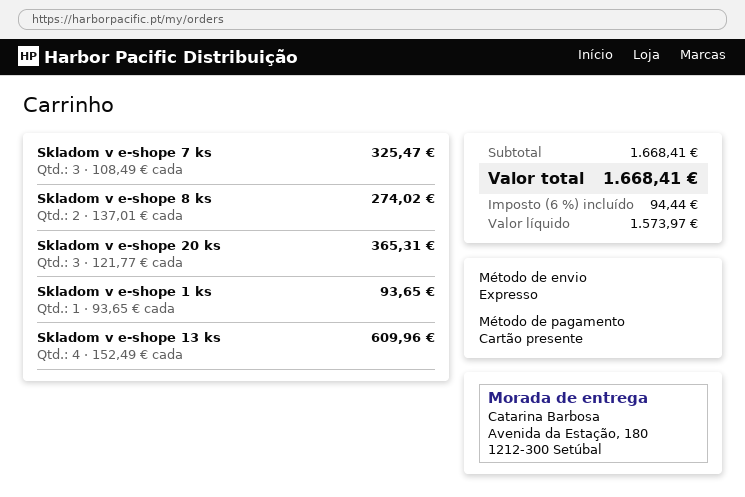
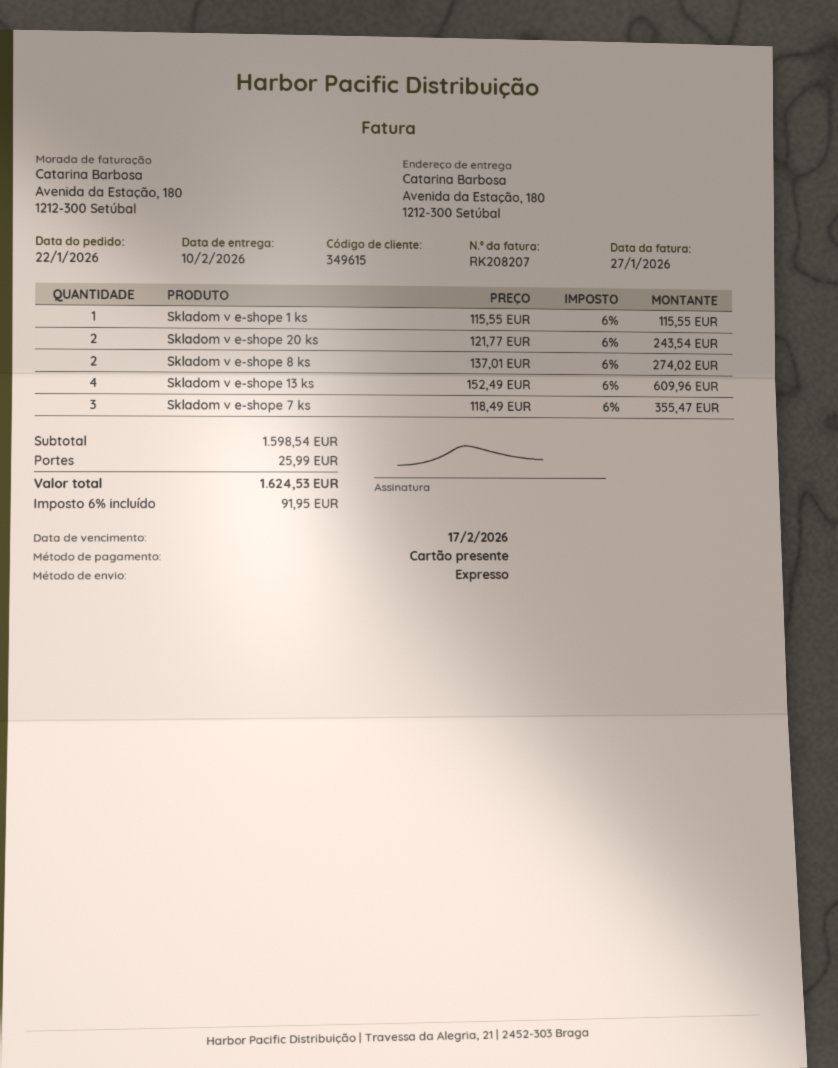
Skladom v e-shope 7 ks: 3 x 108.49 = 325.47 -> 3 x 118.49 = 355.47
Skladom v e-shope 20 ks: 3 x 121.77 = 365.31 -> 2 x 121.77 = 243.54
Skladom v e-shope 1 ks: 1 x 93.65 = 93.65 -> 1 x 115.55 = 115.55
subtotal: 1668.41 -> 1598.54
shipping: none -> 25.99
tax: 6% = 94.44 -> 6% = 91.95
total: 1668.41 -> 1624.53

